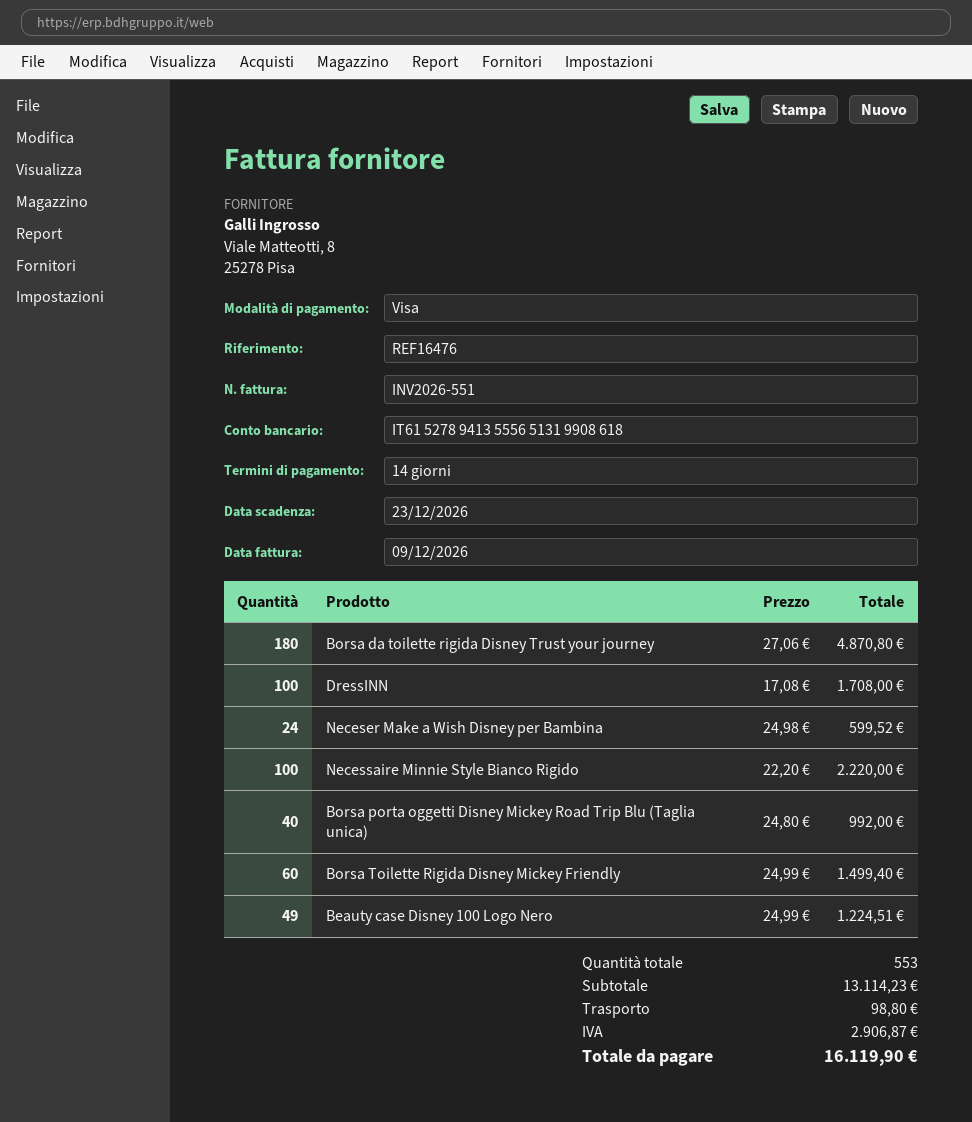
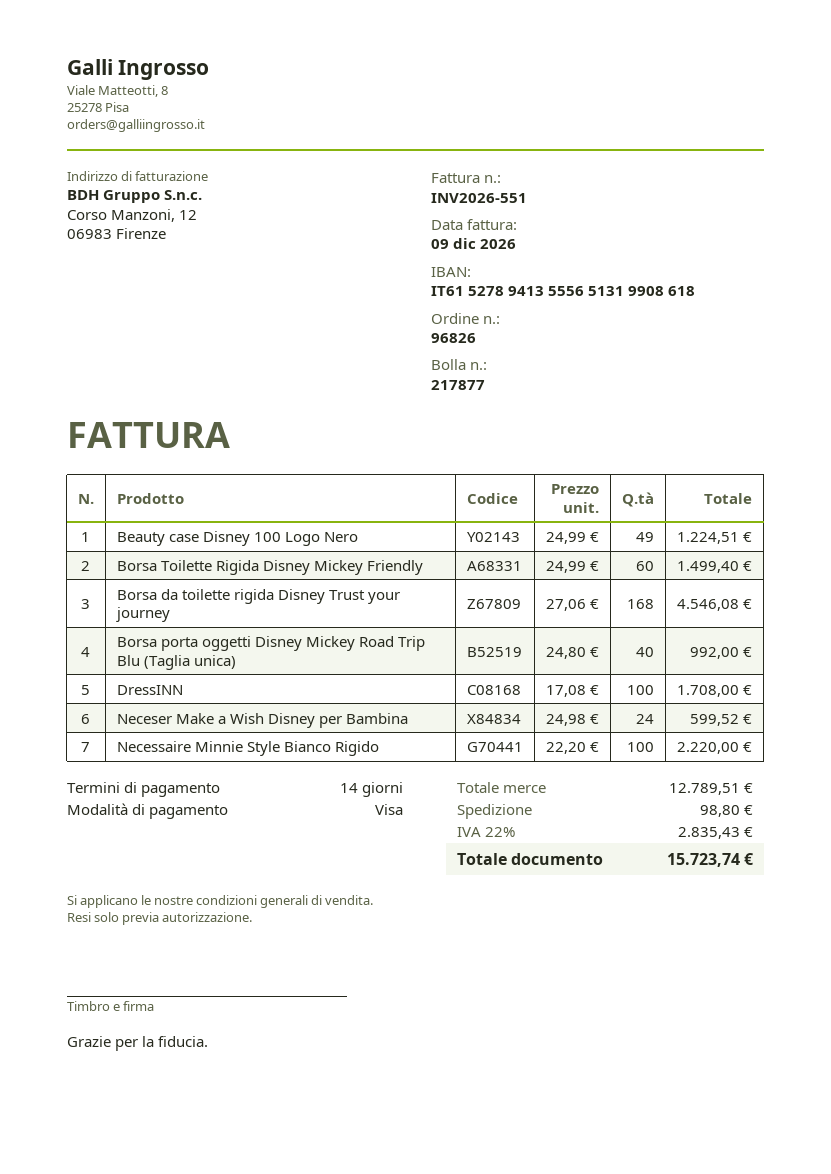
Borsa da toilette rigida Disney Trust your journey: 180 x 27.06 = 4870.80 -> 168 x 27.06 = 4546.08
subtotal: 13114.23 -> 12789.51
tax: 2906.87 -> 2835.43
total: 16119.90 -> 15723.74

